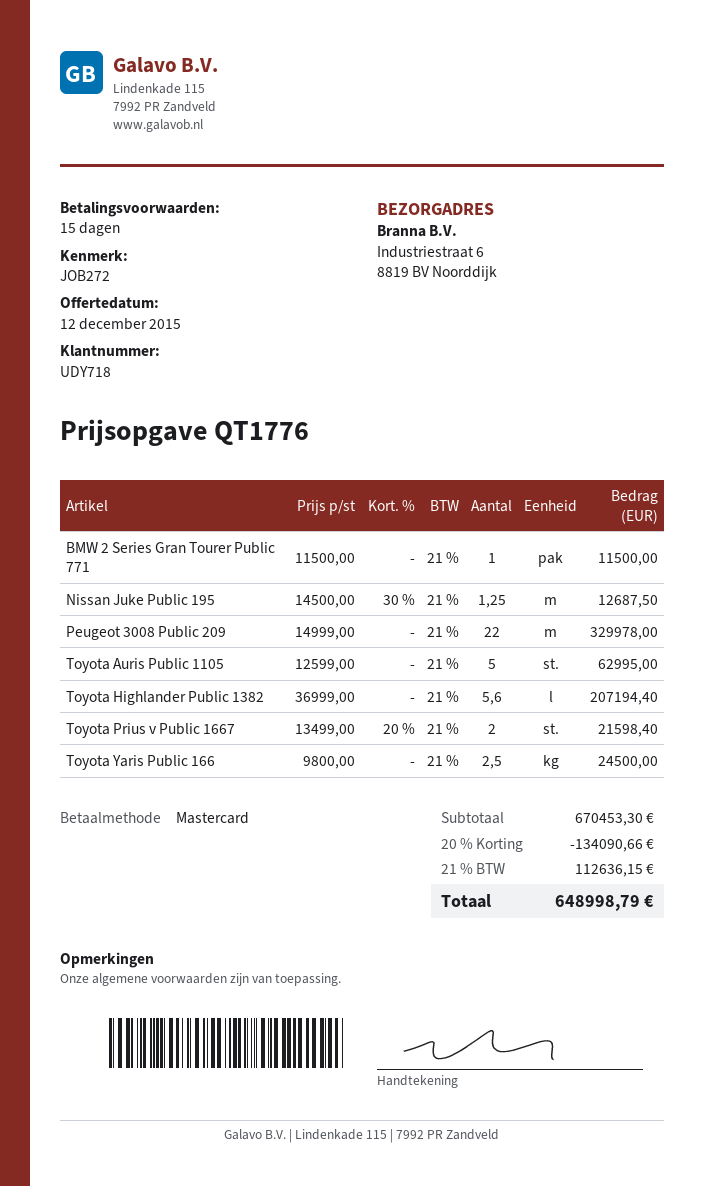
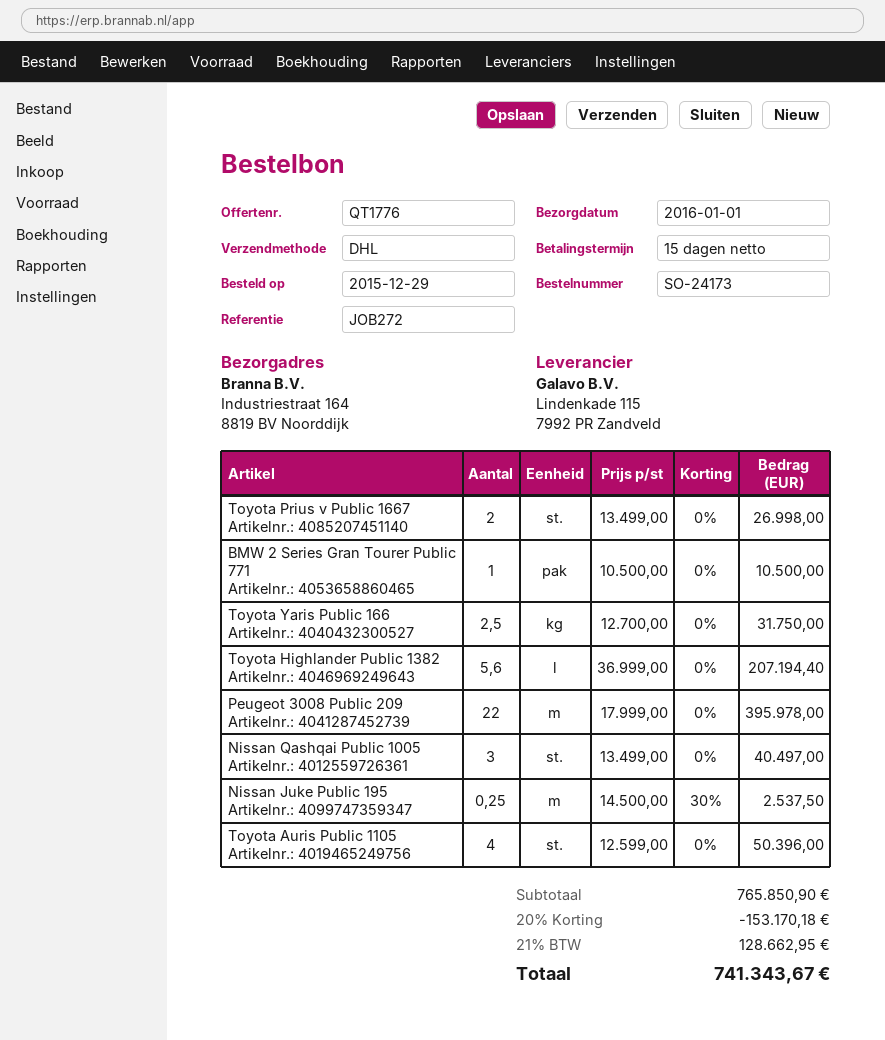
ship to: Industriestraat 6, 8819 BV Noorddijk -> Industriestraat 164, 8819 BV Noorddijk
BMW 2 Series Gran Tourer Public 771: 1 x 11500.00 = 11500.00 -> 1 x 10500.00 = 10500.00
Nissan Juke Public 195: 1.25 x 14500.00 - 30% = 12687.50 -> 0.25 x 14500.00 - 30% = 2537.50
Peugeot 3008 Public 209: 22 x 14999.00 = 329978.00 -> 22 x 17999.00 = 395978.00
Toyota Auris Public 1105: 5 x 12599.00 = 62995.00 -> 4 x 12599.00 = 50396.00
Toyota Prius v Public 1667: 2 x 13499.00 - 20% = 21598.40 -> 2 x 13499.00 = 26998.00
Toyota Yaris Public 166: 2.5 x 9800.00 = 24500.00 -> 2.5 x 12700.00 = 31750.00
Nissan Qashqai Public 1005: none -> 3 x 13499.00 = 40497.00
subtotal: 670453.30 -> 765850.90
discount: 20% = 134090.66 -> 20% = 153170.18
tax: 21% = 112636.15 -> 21% = 128662.95
total: 648998.79 -> 741343.67

